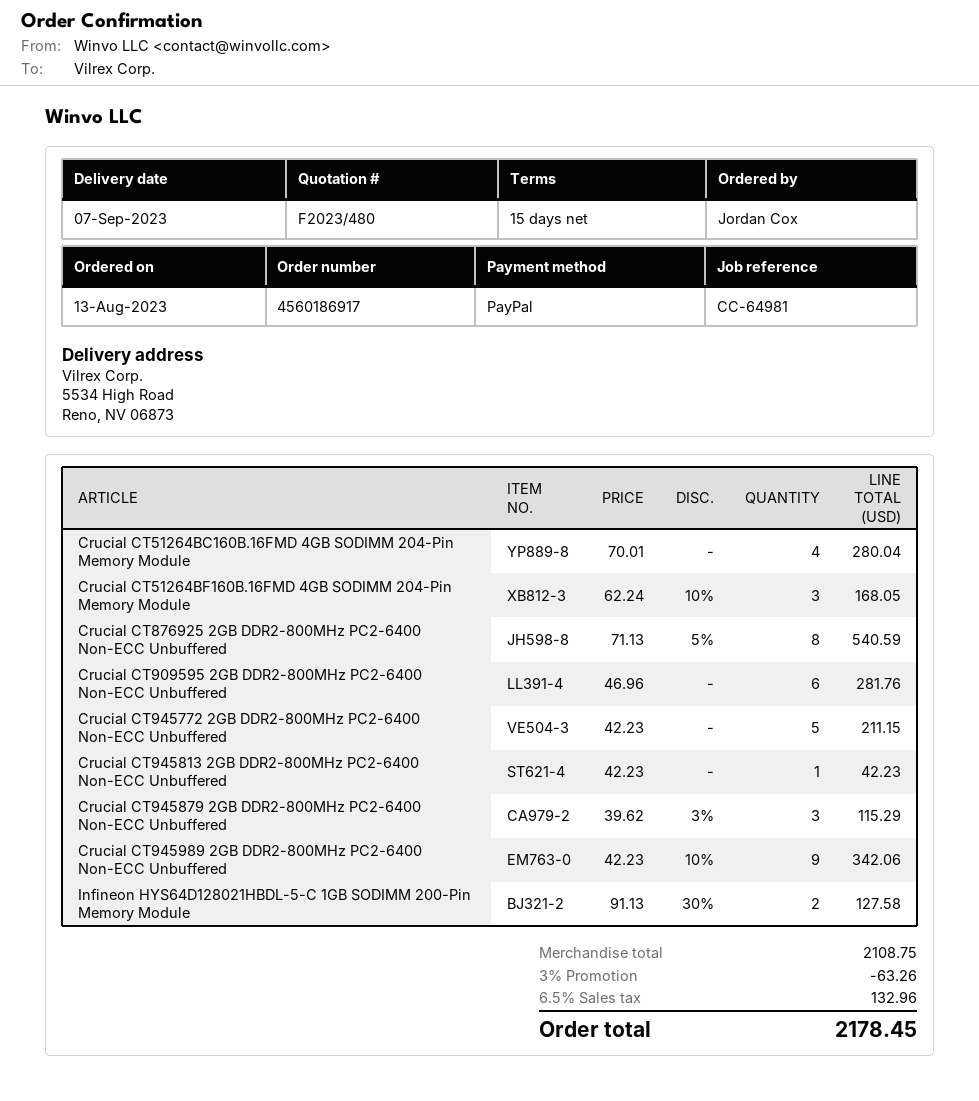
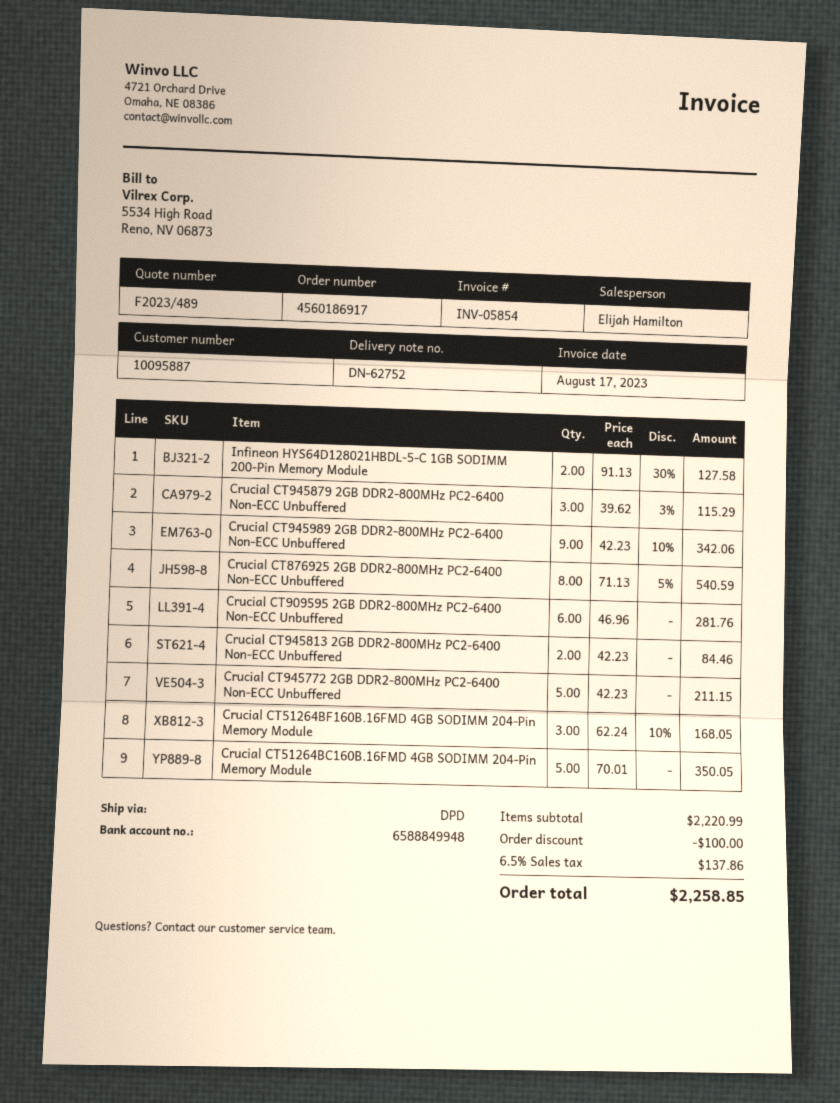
quote number: F2023/480 -> F2023/489
Crucial CT51264BC160B.16FMD 4GB SODIMM 204-Pin Memory Module: 4 x 70.01 = 280.04 -> 5 x 70.01 = 350.05
Crucial CT945813 2GB DDR2-800MHz PC2-6400 Non-ECC Unbuffered: 1 x 42.23 = 42.23 -> 2 x 42.23 = 84.46
subtotal: 2108.75 -> 2220.99
discount: 63.26 -> 100.00
tax: 6.5% = 132.96 -> 6.5% = 137.86
total: 2178.45 -> 2258.85

